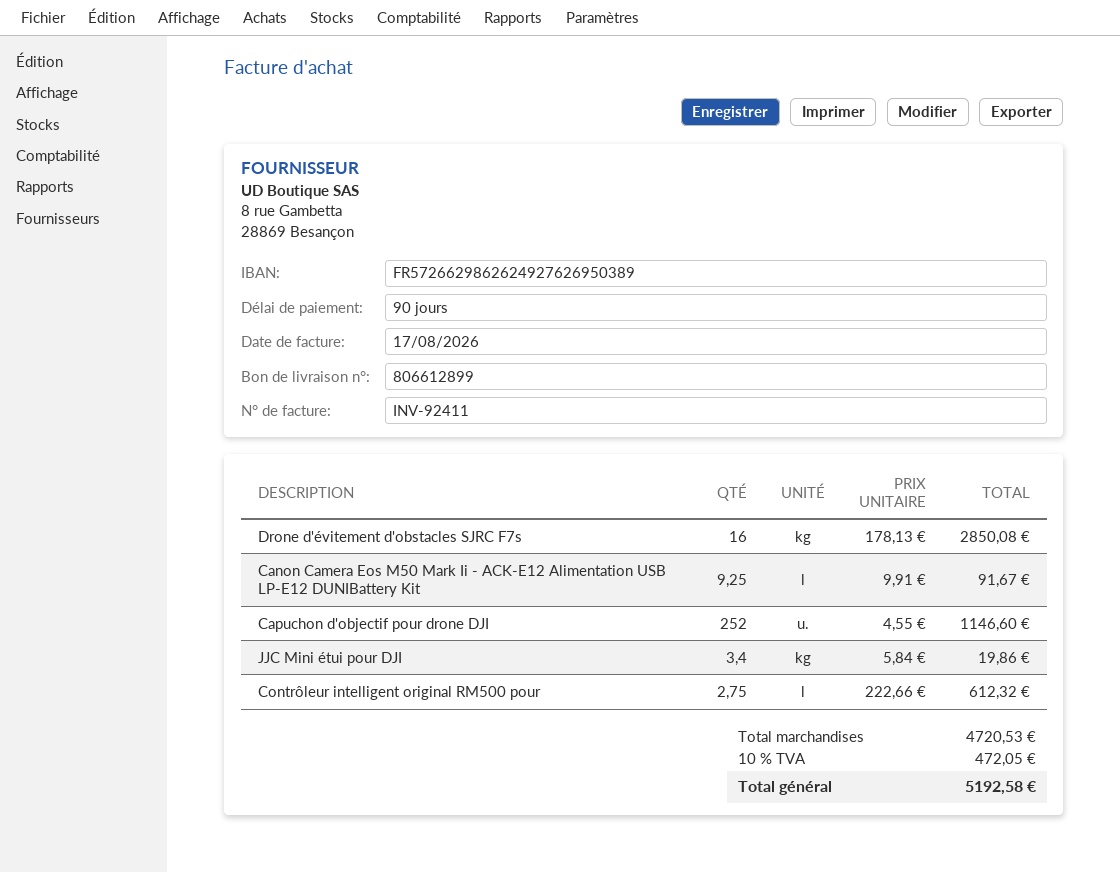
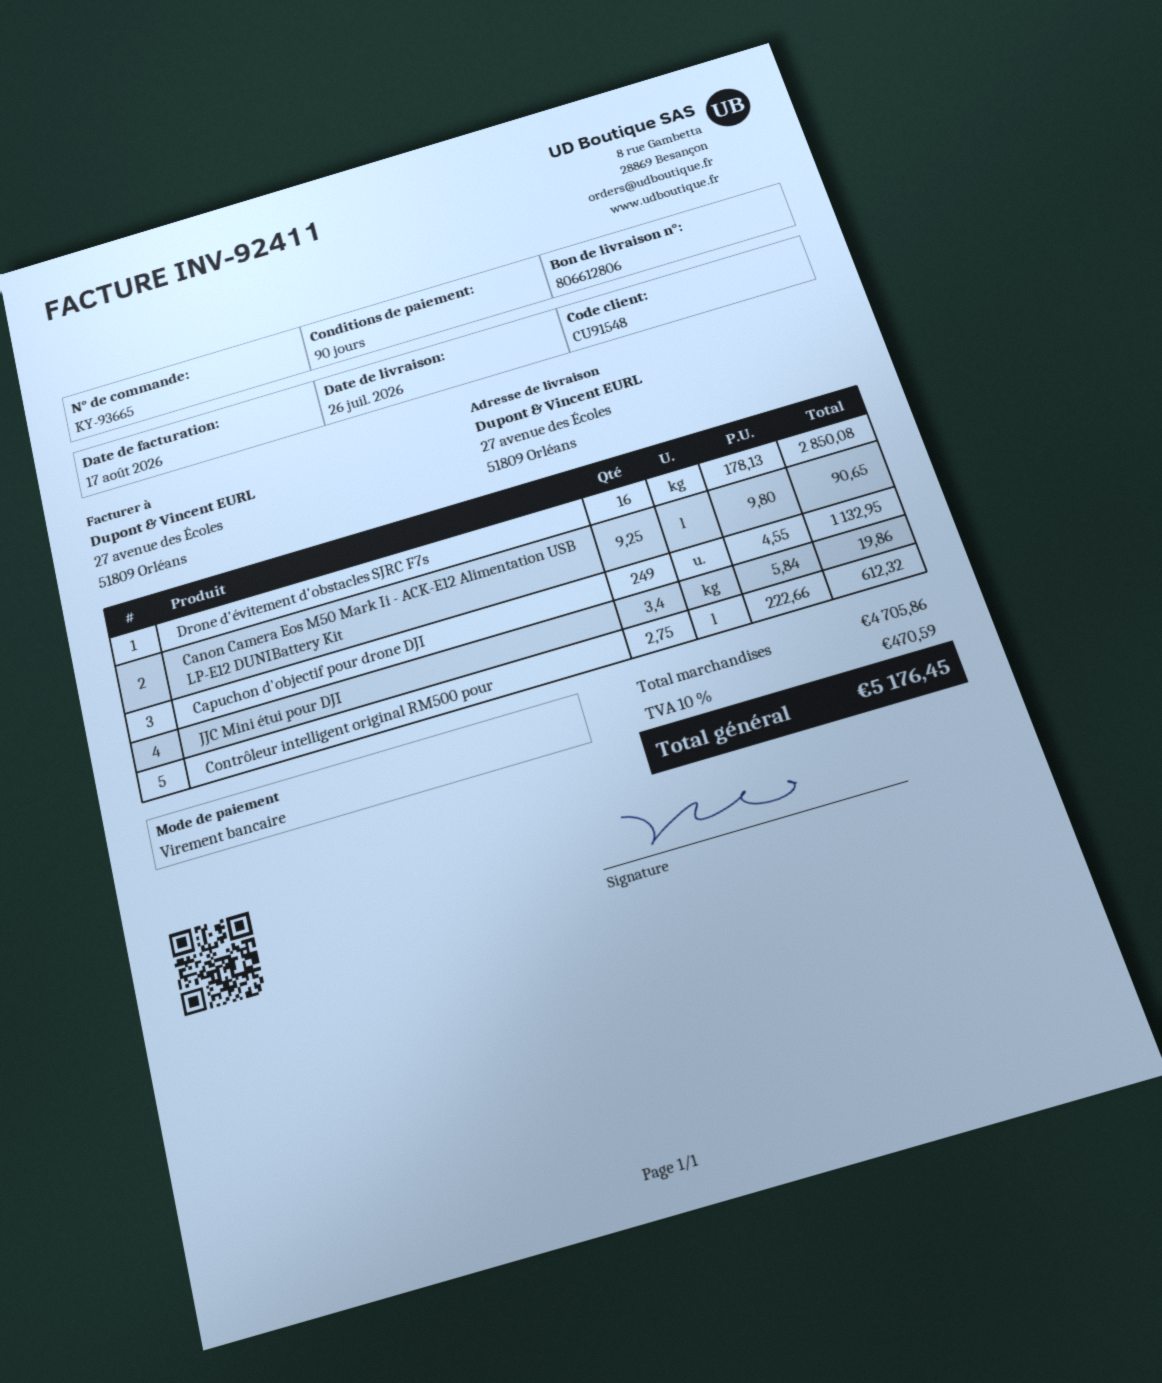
delivery note number: 806612899 -> 806612806
Canon Camera Eos M50 Mark Ii - ACK-E12 Alimentation USB LP-E12 DUNIBattery Kit: 9.25 x 9.91 = 91.67 -> 9.25 x 9.80 = 90.65
Capuchon d'objectif pour drone DJI: 252 x 4.55 = 1146.60 -> 249 x 4.55 = 1132.95
subtotal: 4720.53 -> 4705.86
tax: 10% = 472.05 -> 10% = 470.59
total: 5192.58 -> 5176.45

